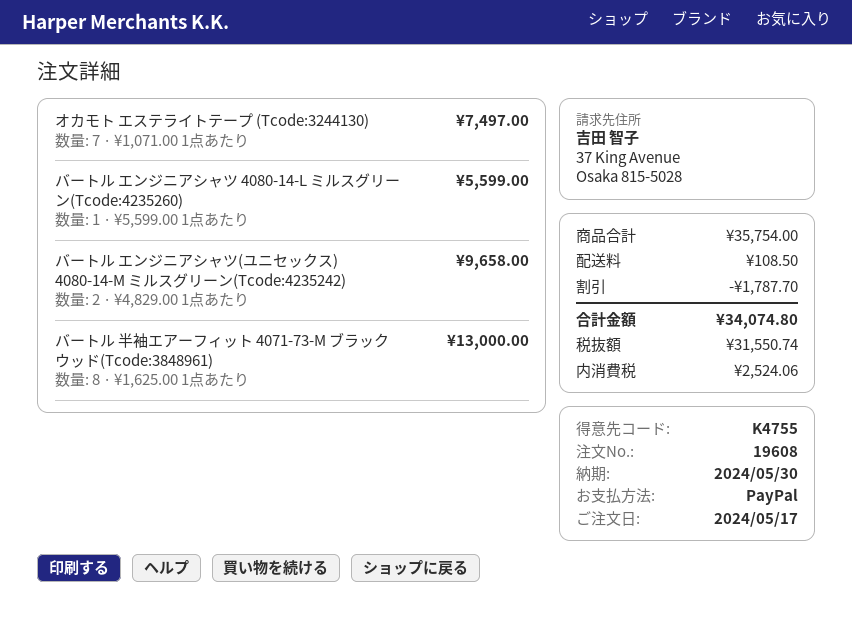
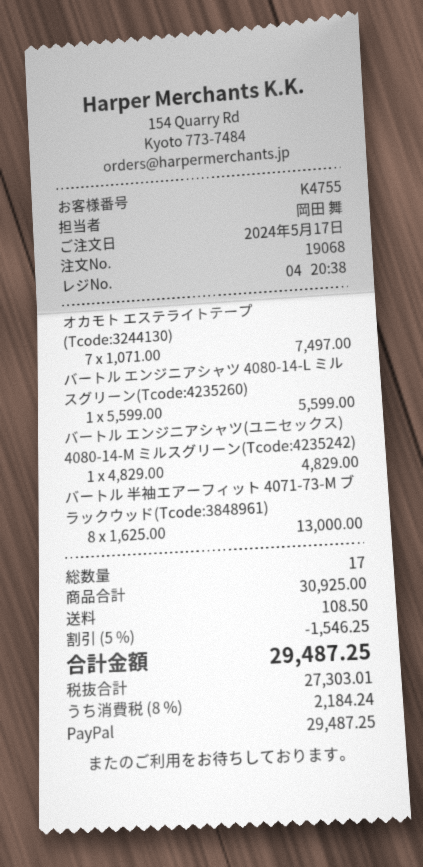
order number: 19608 -> 19068
バートル エンジニアシャツ(ユニセックス) 4080-14-M ミルスグリーン(Tcode:4235242): 2 x 4829.00 = 9658.00 -> 1 x 4829.00 = 4829.00
subtotal: 35754.00 -> 30925.00
discount: 1787.70 -> 1546.25
net: 31550.74 -> 27303.01
tax: 2524.06 -> 2184.24
total: 34074.80 -> 29487.25

